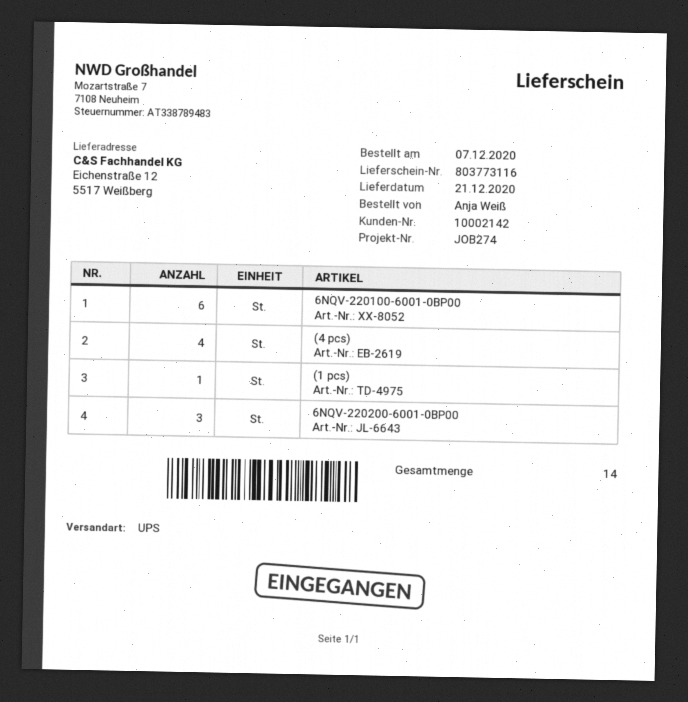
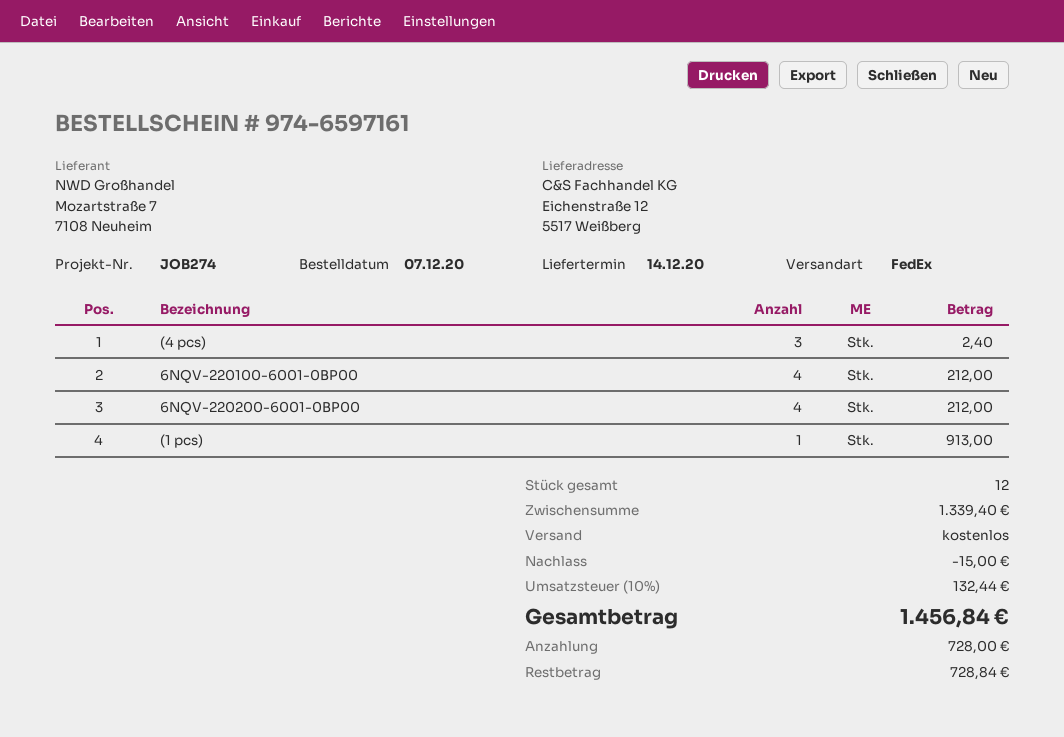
delivery date: 2020-12-21 -> 2020-12-14
shipping method: UPS -> FedEx
6NQV-220100-6001-0BP00: 6 -> 4
(4 pcs): 4 -> 3
6NQV-220200-6001-0BP00: 3 -> 4
total quantity: 14 -> 12

